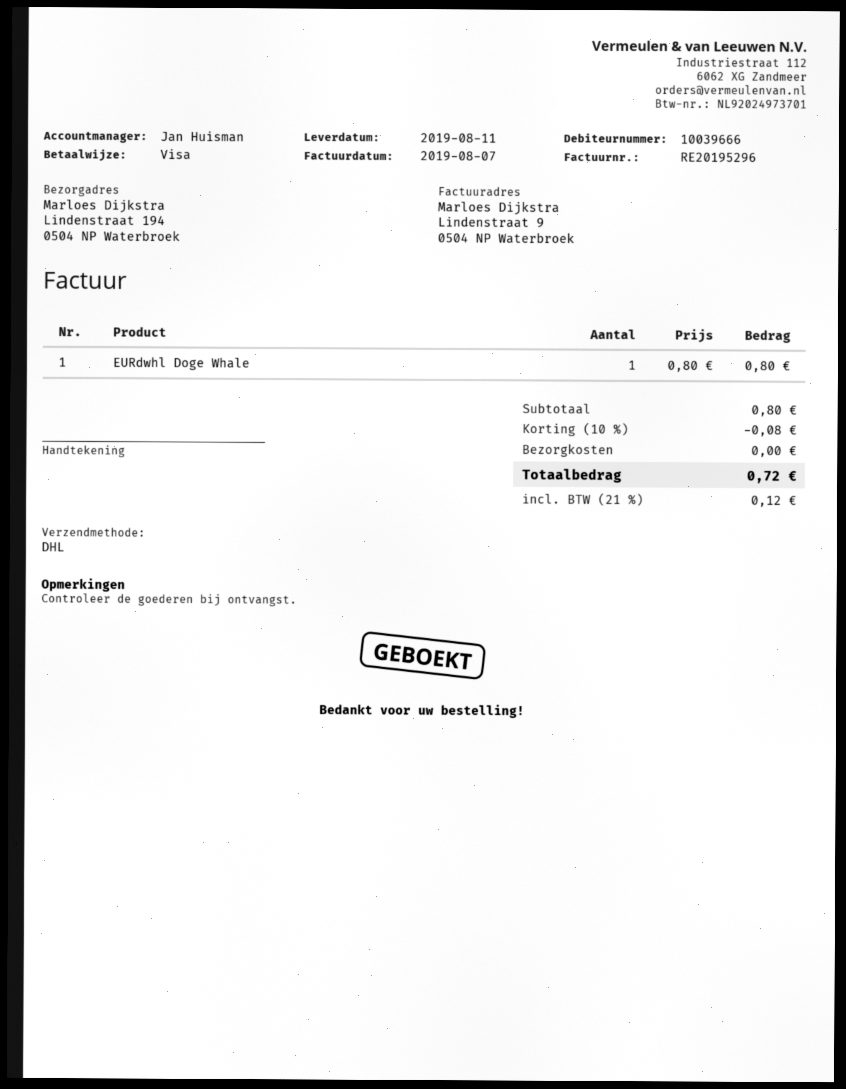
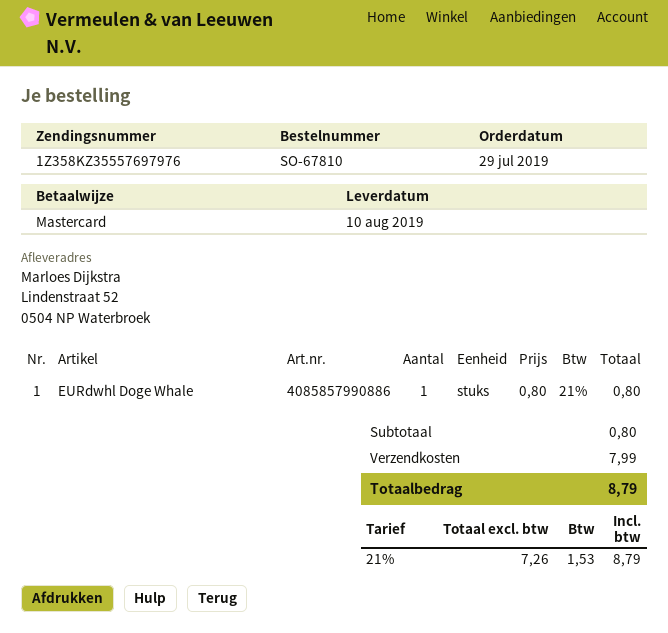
delivery date: 2019-08-11 -> 2019-08-10
payment method: Visa -> Mastercard
ship to: Lindenstraat 194, 0504 NP Waterbroek -> Lindenstraat 52, 0504 NP Waterbroek
discount: 10% = 0.08 -> none
shipping: 0.00 -> 7.99
tax: 21% = 0.12 -> 21% = 1.53
total: 0.72 -> 8.79

